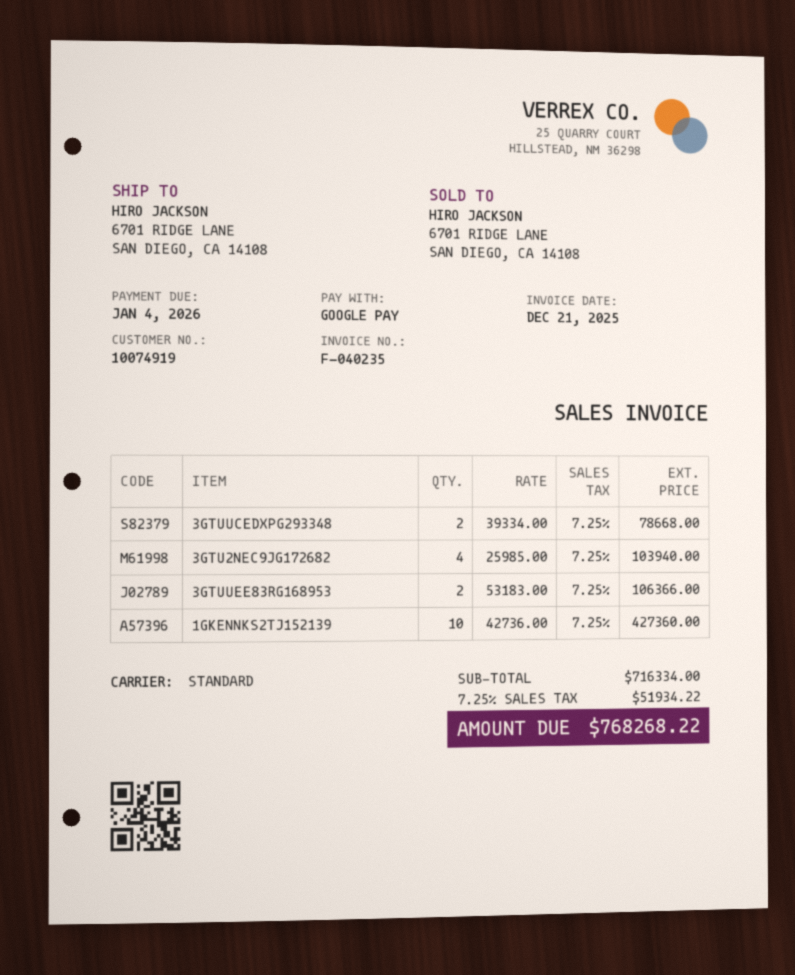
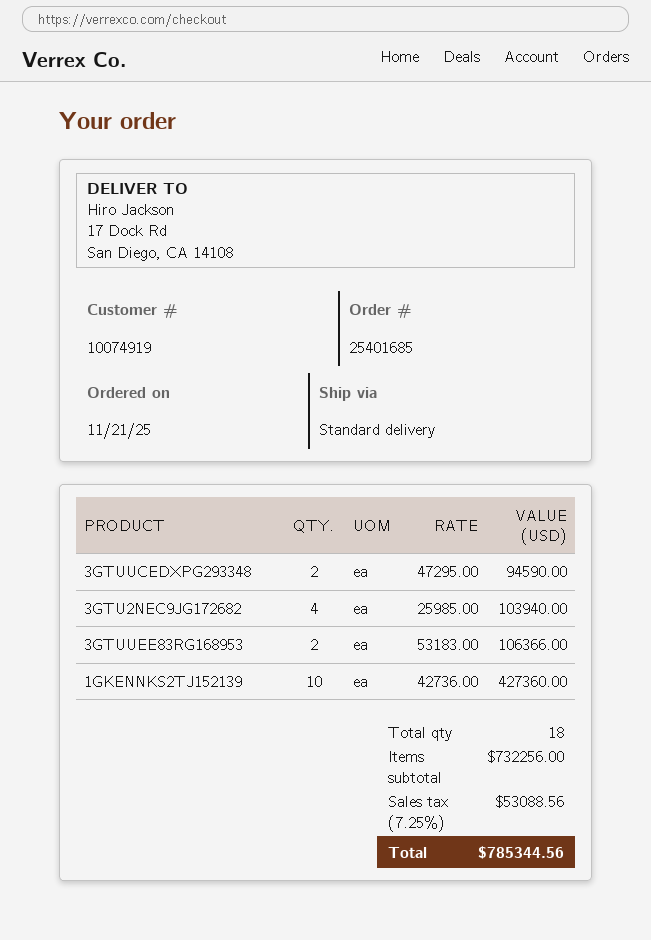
ship to: 6701 RIDGE LANE, SAN DIEGO, CA 14108 -> 17 Dock Rd, San Diego, CA 14108
3GTUUCEDXPG293348: 2 x 39334.00 = 78668.00 -> 2 x 47295.00 = 94590.00
subtotal: 716334.00 -> 732256.00
tax: 7.25% = 51934.22 -> 7.25% = 53088.56
total: 768268.22 -> 785344.56

